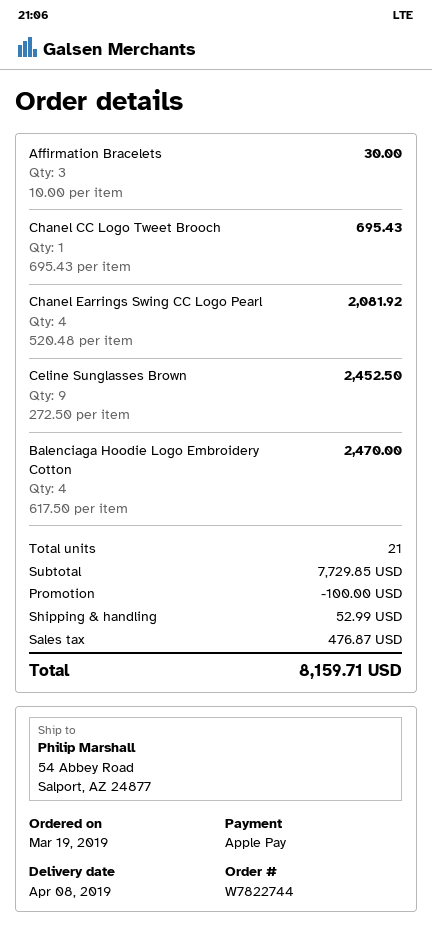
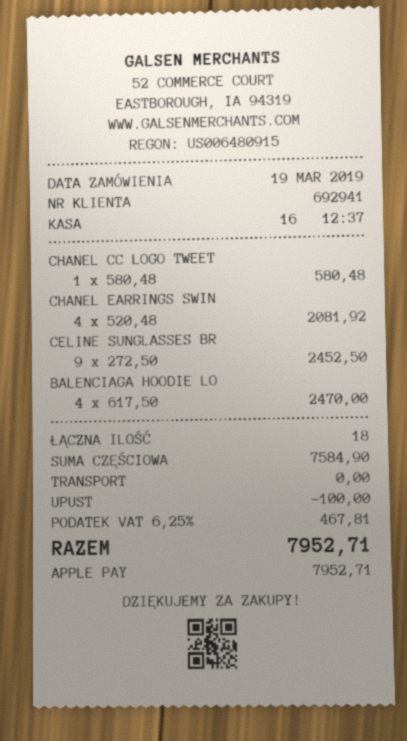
Affirmation Bracelets: 3 x 10.00 = 30.00 -> none
Chanel CC Logo Tweet Brooch: 1 x 695.43 = 695.43 -> 1 x 580.48 = 580.48
total quantity: 21 -> 18
subtotal: 7729.85 -> 7584.90
shipping: 52.99 -> 0.00
tax: 476.87 -> 467.81
total: 8159.71 -> 7952.71

